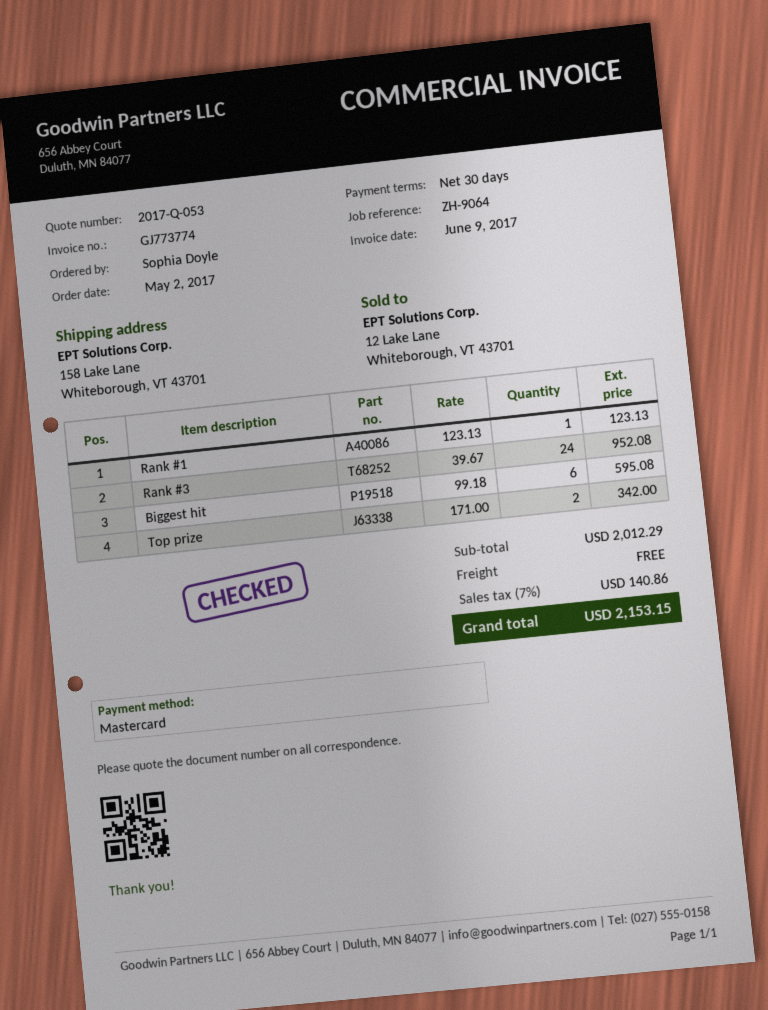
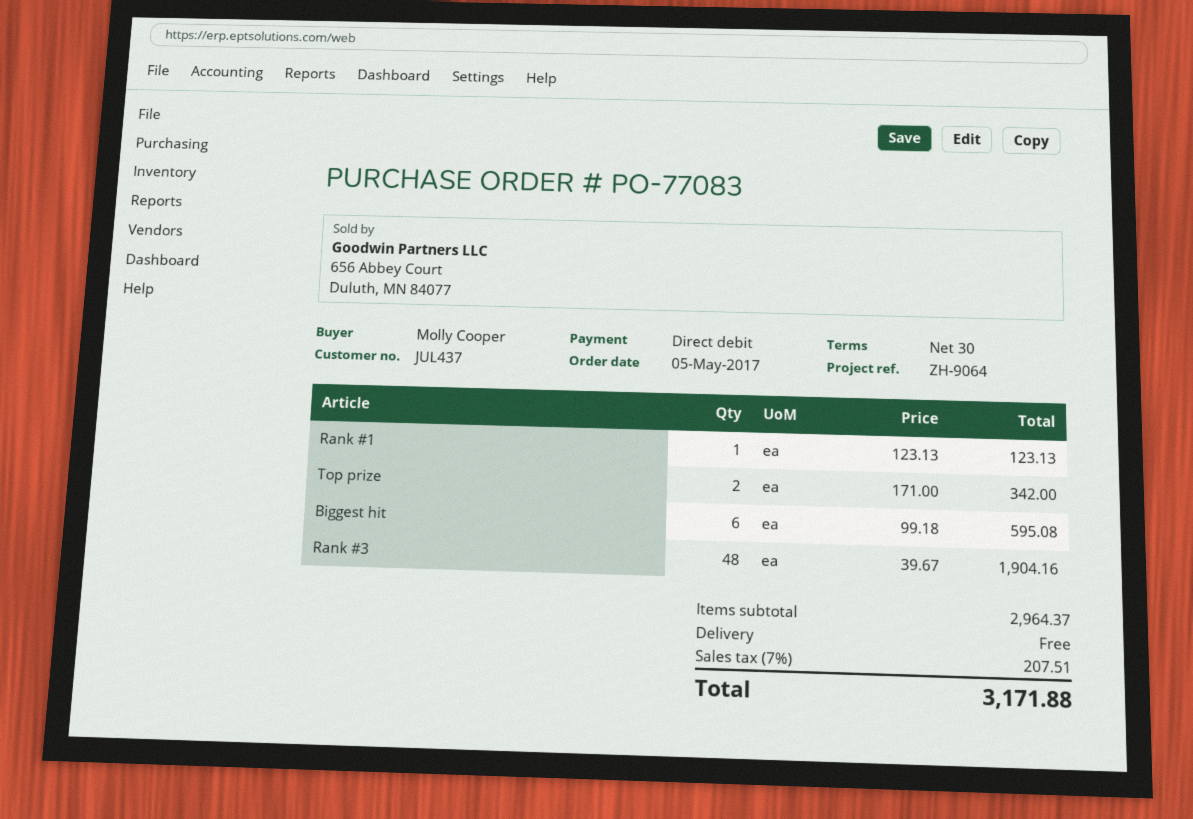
order date: 2017-05-02 -> 2017-05-05
ordered by: Sophia Doyle -> Molly Cooper
payment method: Mastercard -> direct debit
Rank #3: 24 x 39.67 = 952.08 -> 48 x 39.67 = 1904.16
subtotal: 2012.29 -> 2964.37
tax: 7% = 140.86 -> 7% = 207.51
total: 2153.15 -> 3171.88

